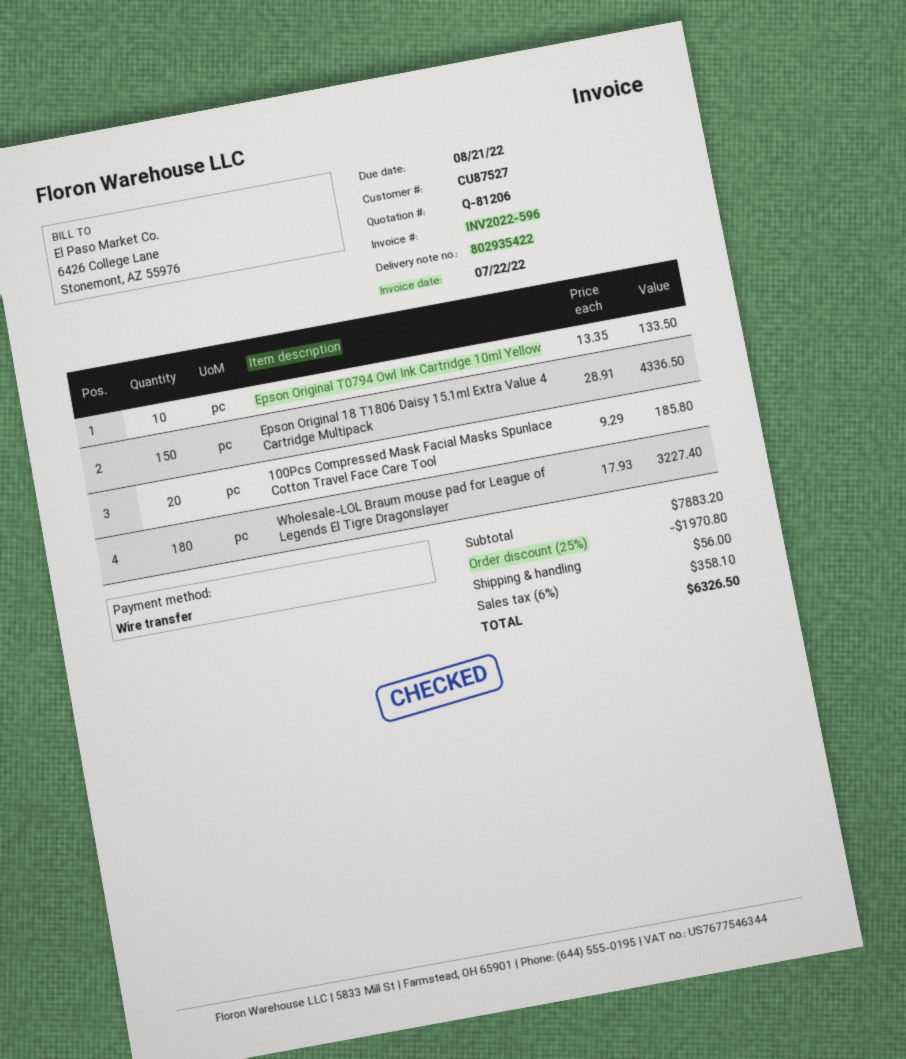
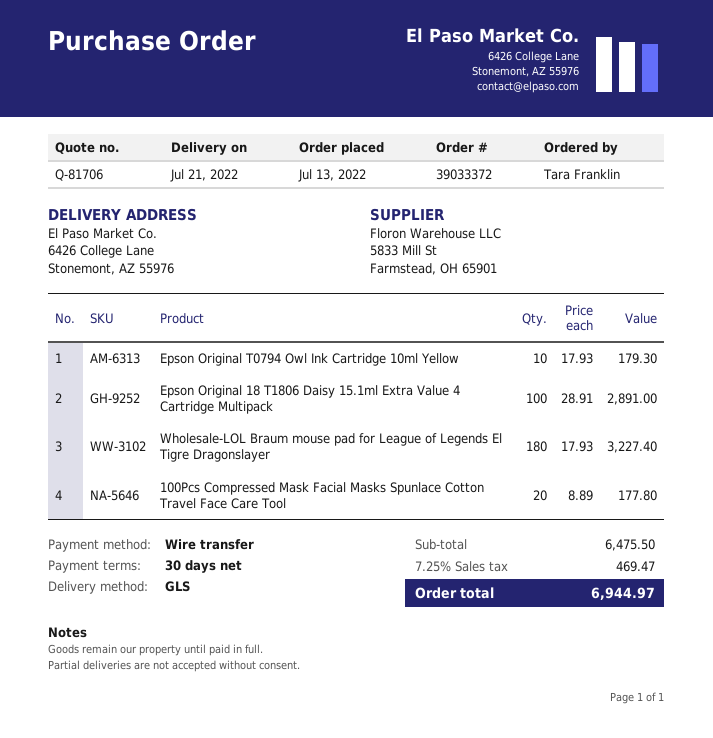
quote number: Q-81206 -> Q-81706
Epson Original T0794 Owl Ink Cartridge 10ml Yellow: 10 x 13.35 = 133.50 -> 10 x 17.93 = 179.30
Epson Original 18 T1806 Daisy 15.1ml Extra Value 4 Cartridge Multipack: 150 x 28.91 = 4336.50 -> 100 x 28.91 = 2891.00
100Pcs Compressed Mask Facial Masks Spunlace Cotton Travel Face Care Tool: 20 x 9.29 = 185.80 -> 20 x 8.89 = 177.80
subtotal: 7883.20 -> 6475.50
discount: 25% = 1970.80 -> none
shipping: 56.00 -> none
tax: 6% = 358.10 -> 7.25% = 469.47
total: 6326.50 -> 6944.97

